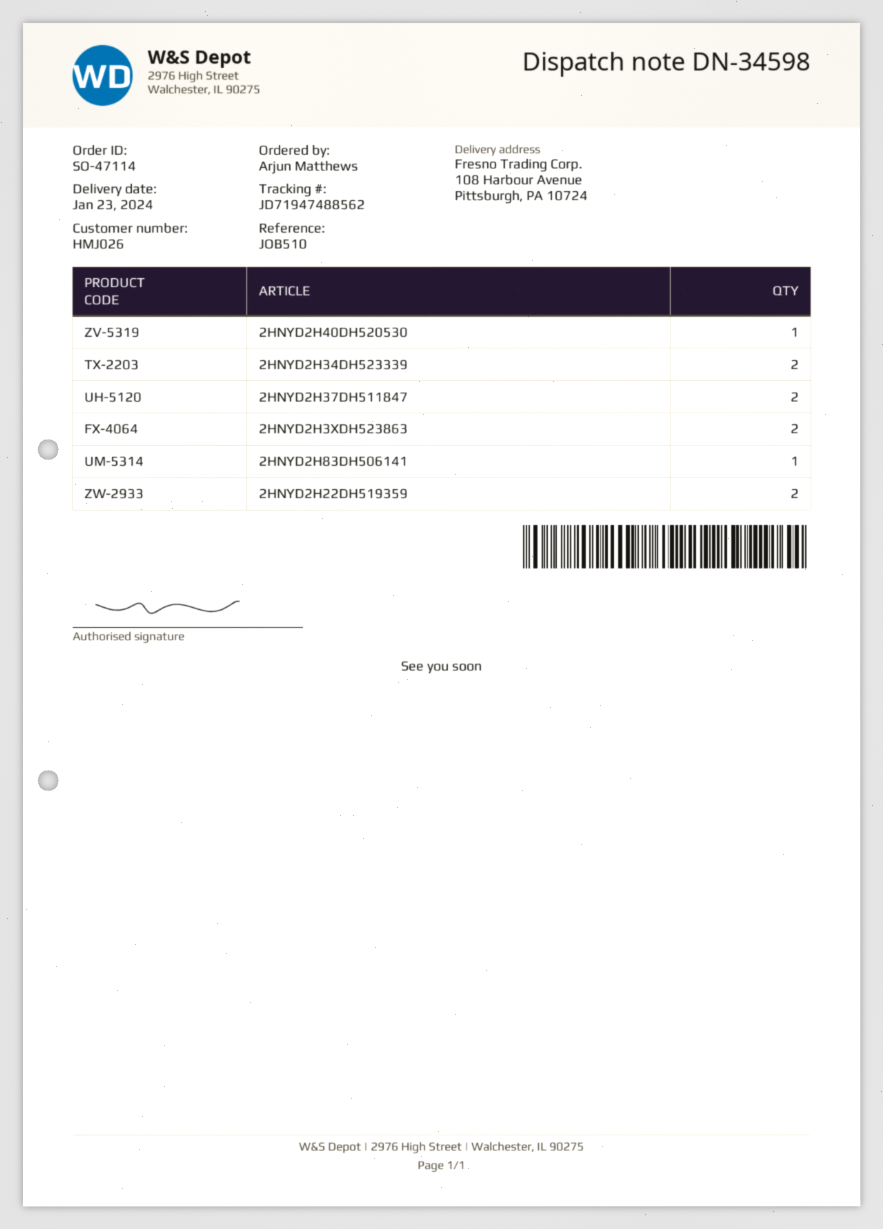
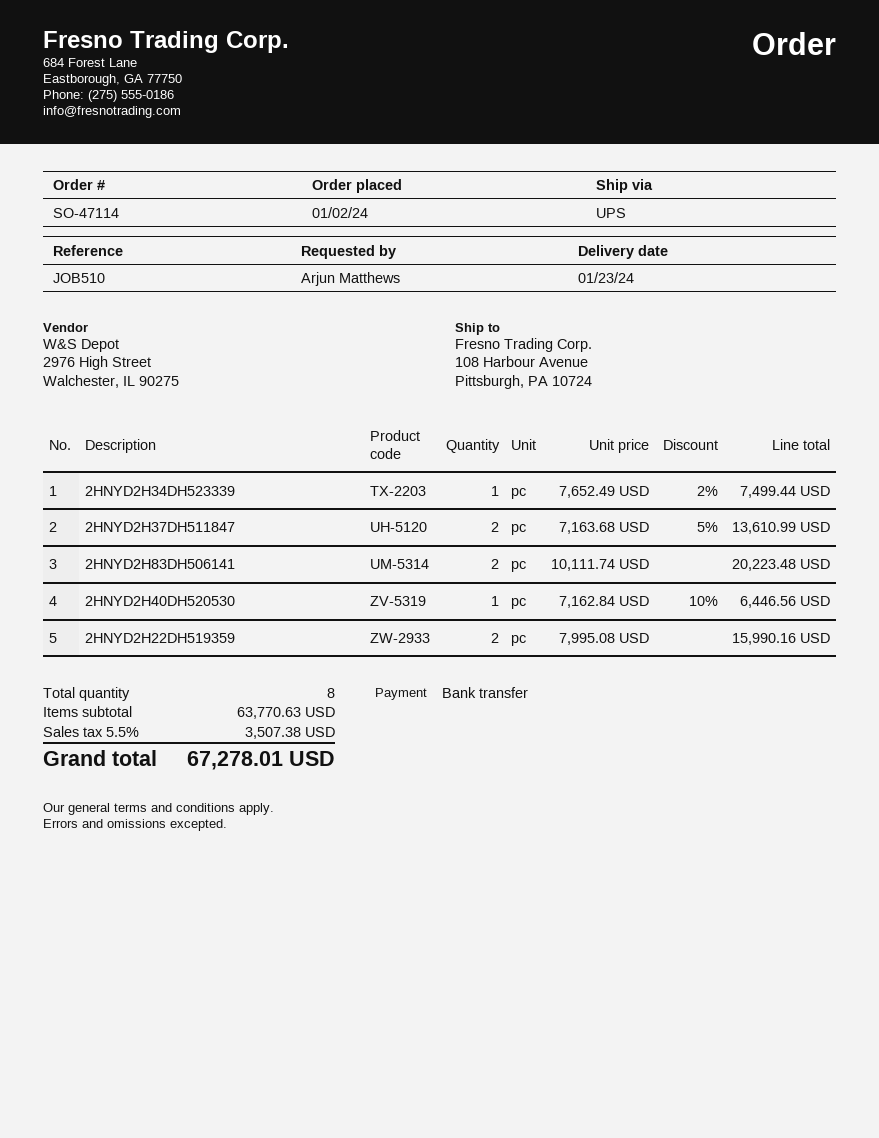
2HNYD2H34DH523339: 2 -> 1
2HNYD2H3XDH523863: 2 -> none
2HNYD2H83DH506141: 1 -> 2

